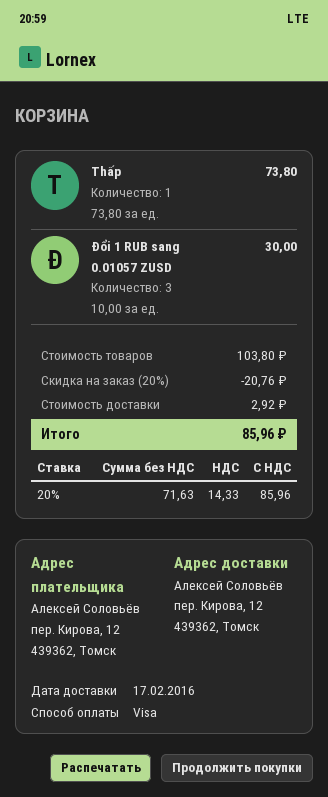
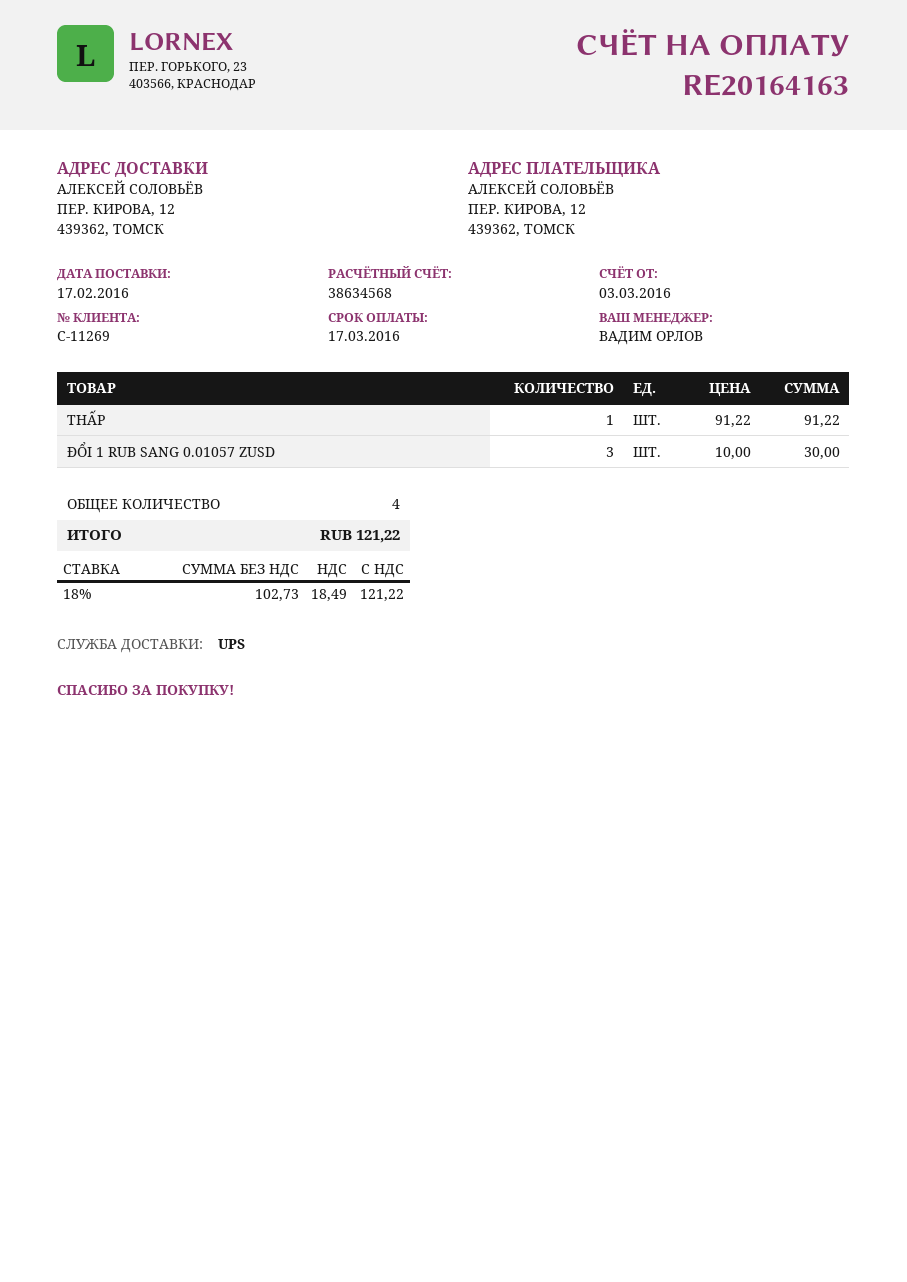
Thấp: 1 x 73.80 = 73.80 -> 1 x 91.22 = 91.22
discount: 20% = 20.76 -> none
shipping: 2.92 -> none
net: 71.63 -> 102.73
tax: 20% = 14.33 -> 18% = 18.49
total: 85.96 -> 121.22

